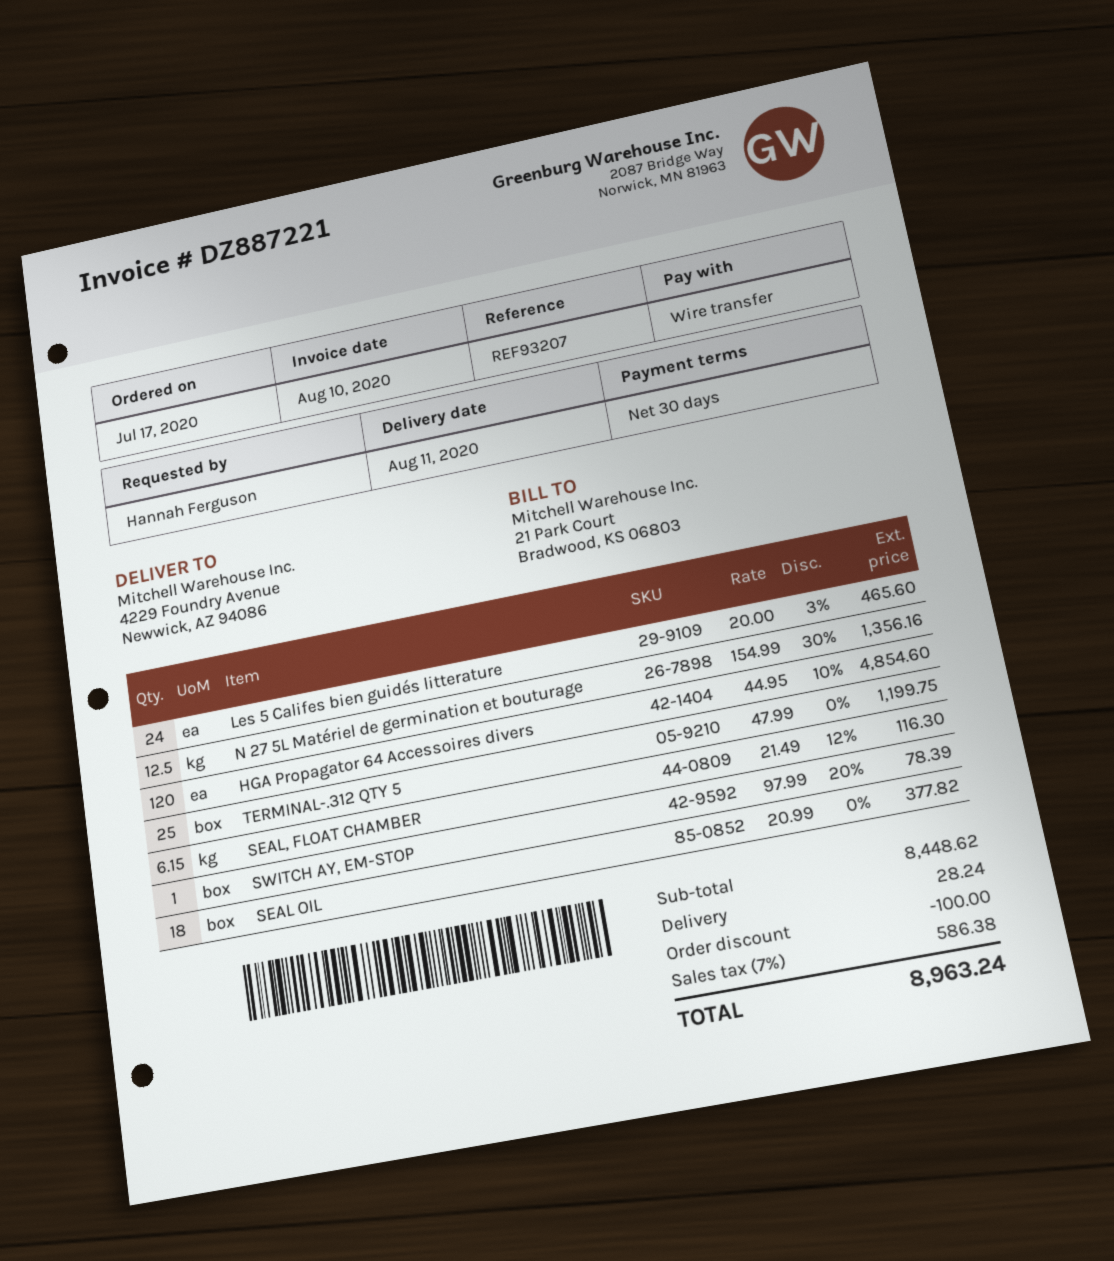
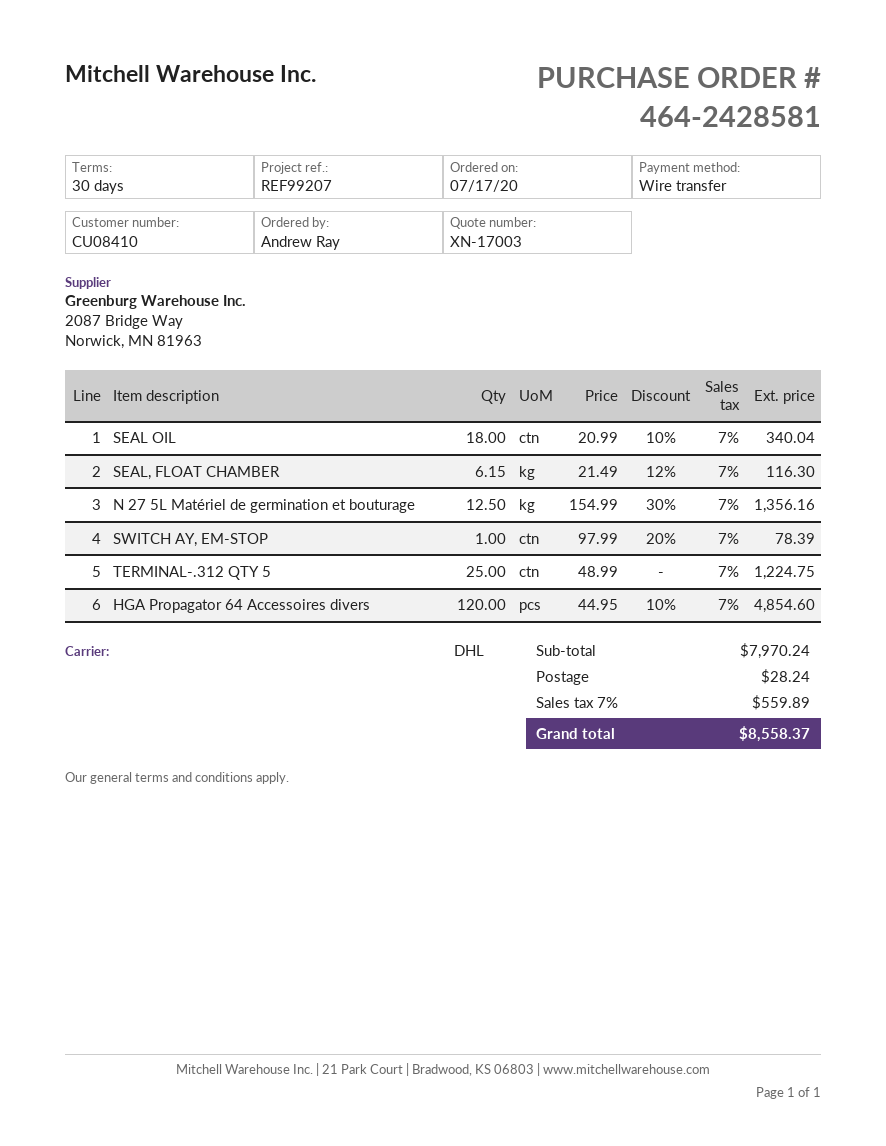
reference: REF93207 -> REF99207
ordered by: Hannah Ferguson -> Andrew Ray
Les 5 Califes bien guidés litterature: 24 x 20.00 - 3% = 465.60 -> none
TERMINAL-.312 QTY 5: 25 x 47.99 = 1199.75 -> 25 x 48.99 = 1224.75
SEAL OIL: 18 x 20.99 = 377.82 -> 18 x 20.99 - 10% = 340.04
subtotal: 8448.62 -> 7970.24
discount: 100.00 -> none
tax: 7% = 586.38 -> 7% = 559.89
total: 8963.24 -> 8558.37

